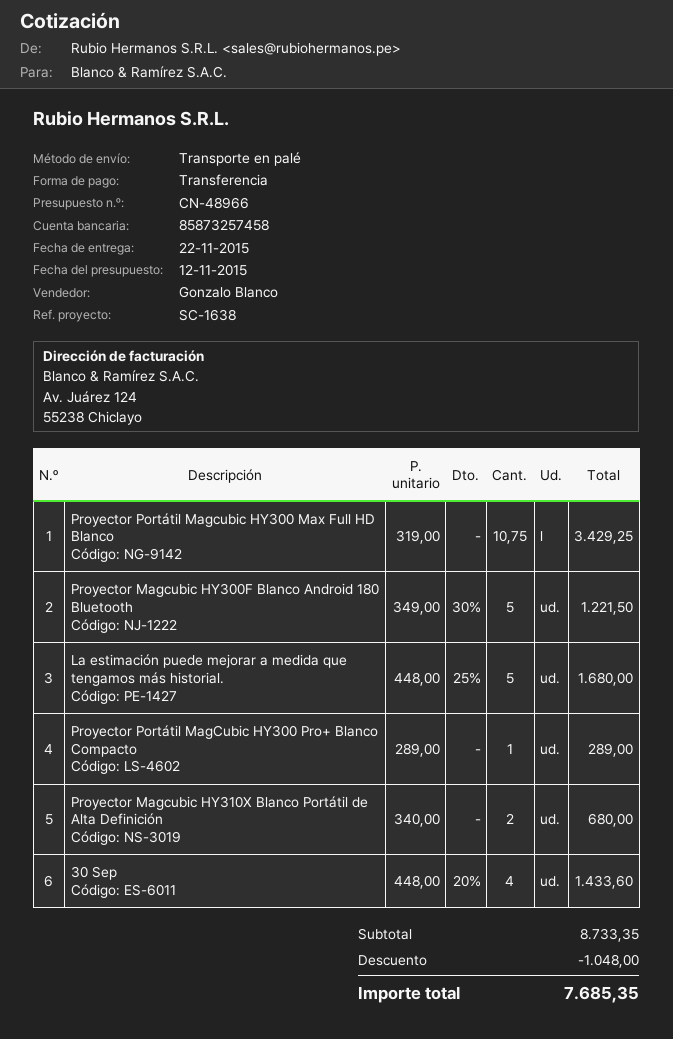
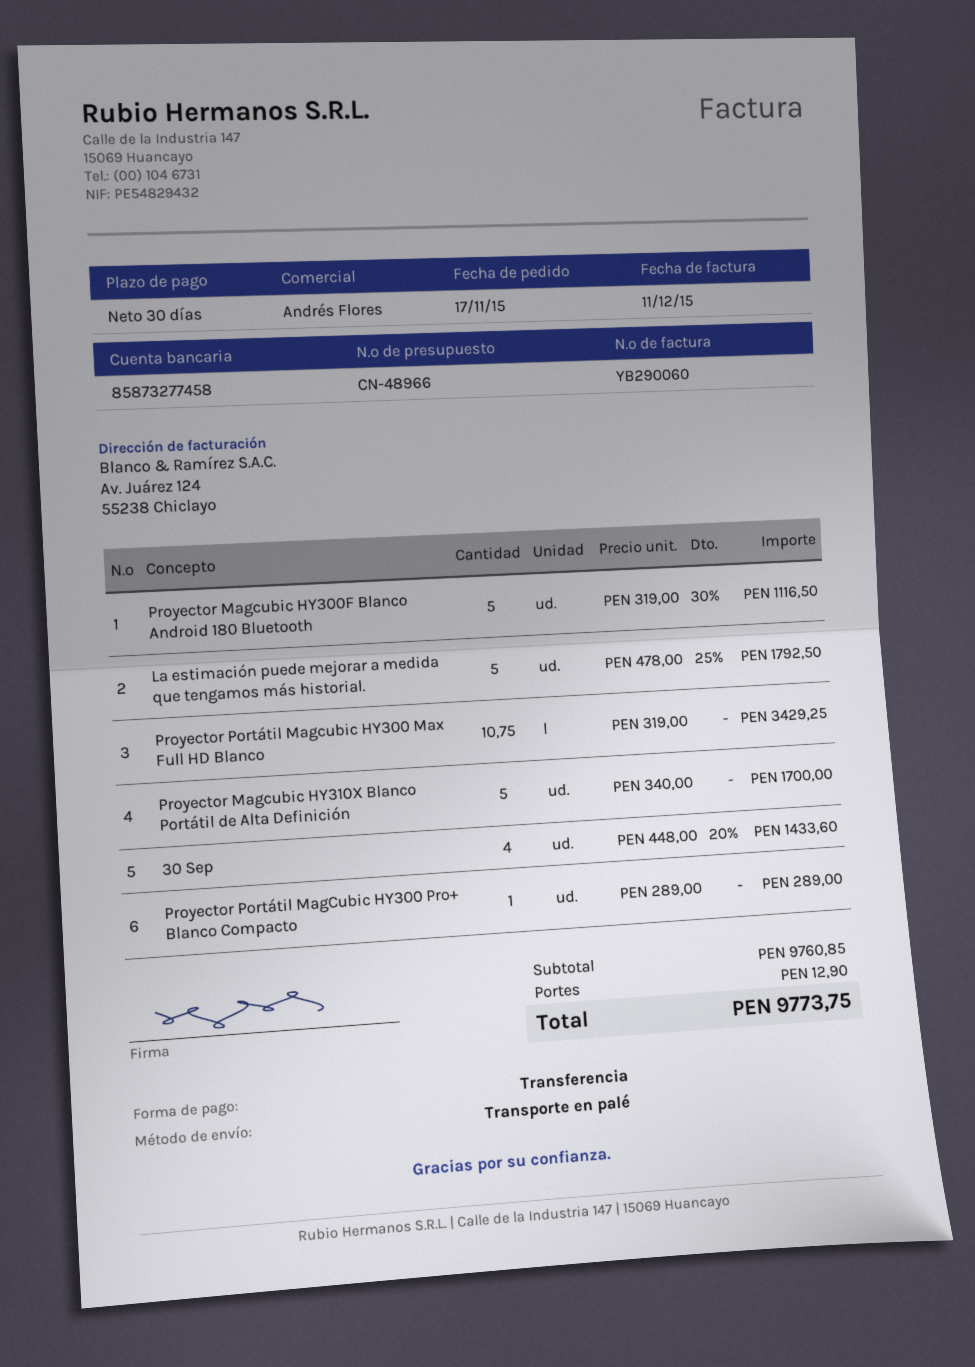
sales rep: Gonzalo Blanco -> Andrés Flores
bank account: 85873257458 -> 85873277458
Proyector Magcubic HY300F Blanco Android 180 Bluetooth: 5 x 349.00 - 30% = 1221.50 -> 5 x 319.00 - 30% = 1116.50
La estimación puede mejorar a medida que tengamos más historial.: 5 x 448.00 - 25% = 1680.00 -> 5 x 478.00 - 25% = 1792.50
Proyector Magcubic HY310X Blanco Portátil de Alta Definición: 2 x 340.00 = 680.00 -> 5 x 340.00 = 1700.00
subtotal: 8733.35 -> 9760.85
discount: 1048.00 -> none
shipping: none -> 12.90
total: 7685.35 -> 9773.75

